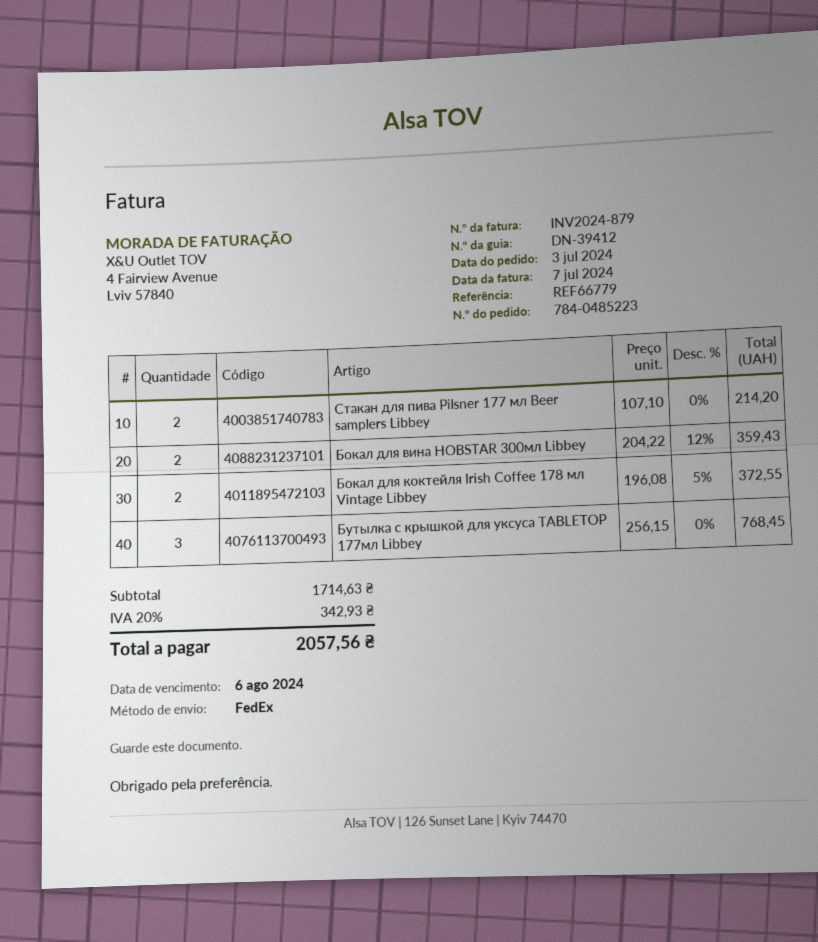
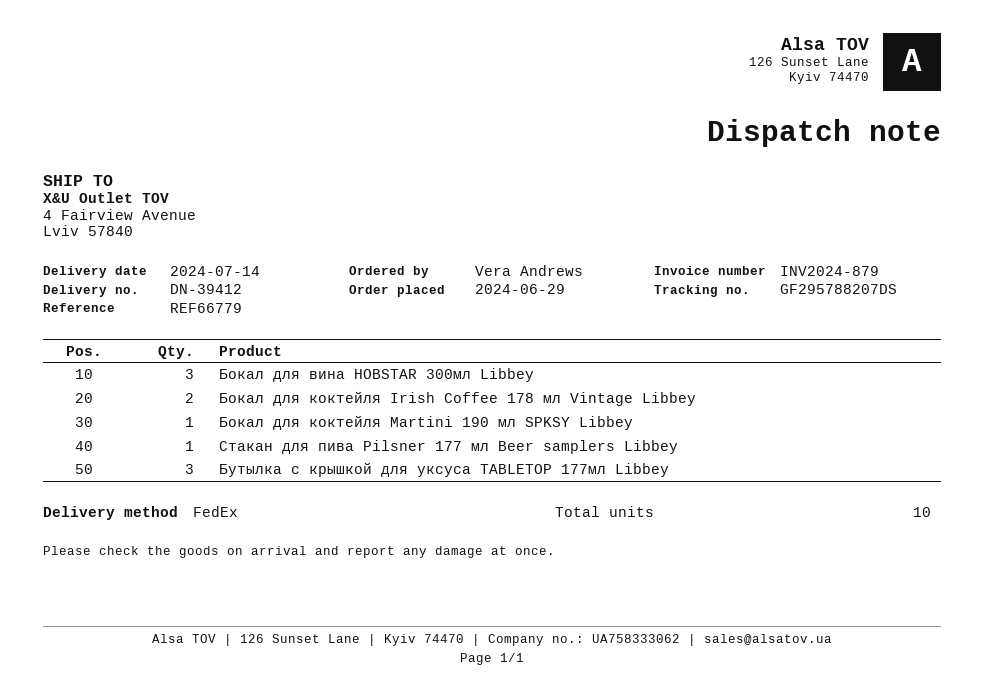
order date: 2024-07-03 -> 2024-06-29
Стакан для пива Pilsner 177 мл Beer samplers Libbey: 2 -> 1
Бокал для вина HOBSTAR 300мл Libbey: 2 -> 3
Бокал для коктейля Martini 190 мл SPKSY Libbey: none -> 1

